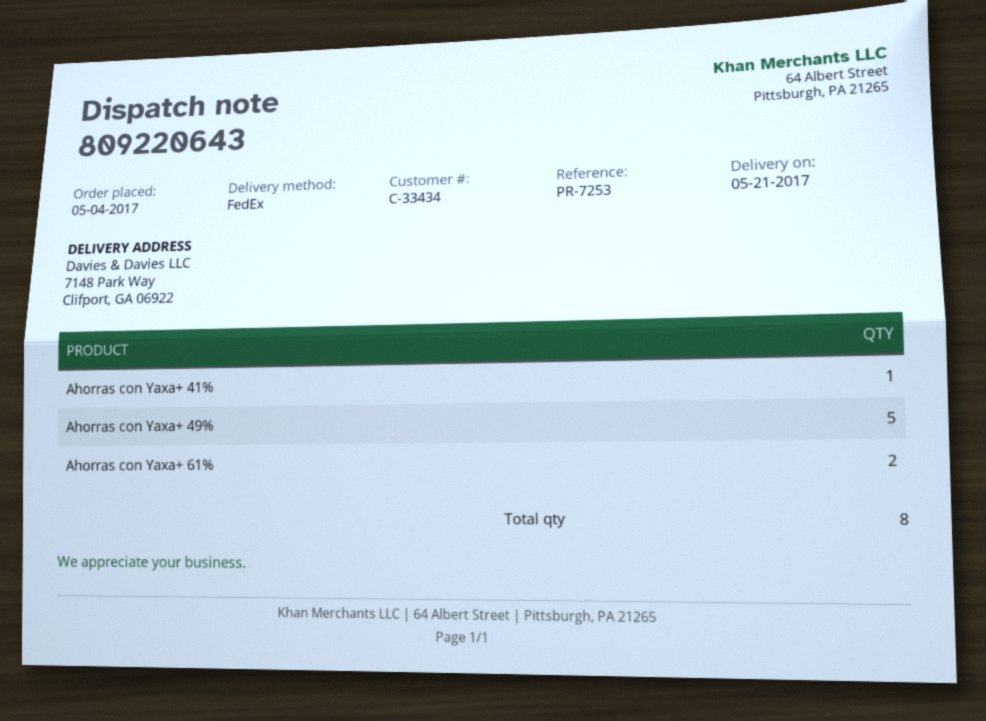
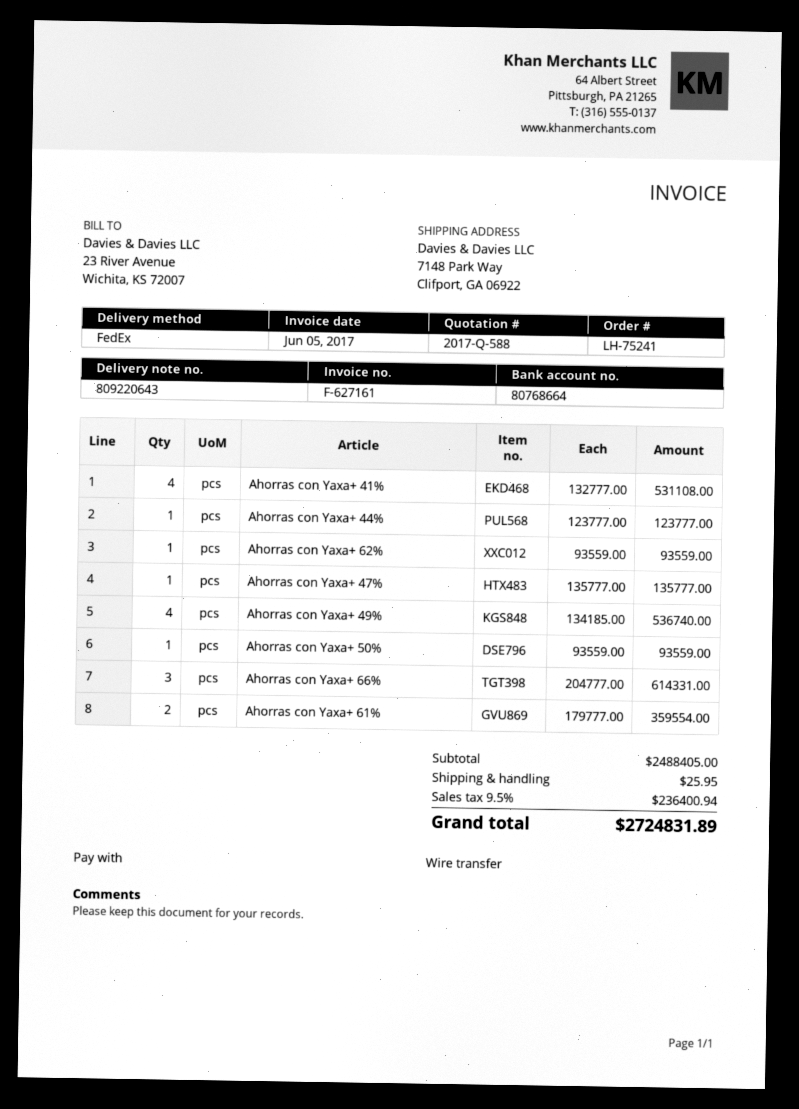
Ahorras con Yaxa+ 41%: 1 -> 4
Ahorras con Yaxa+ 49%: 5 -> 4
Ahorras con Yaxa+ 44%: none -> 1
Ahorras con Yaxa+ 62%: none -> 1
Ahorras con Yaxa+ 47%: none -> 1
Ahorras con Yaxa+ 50%: none -> 1
Ahorras con Yaxa+ 66%: none -> 3

